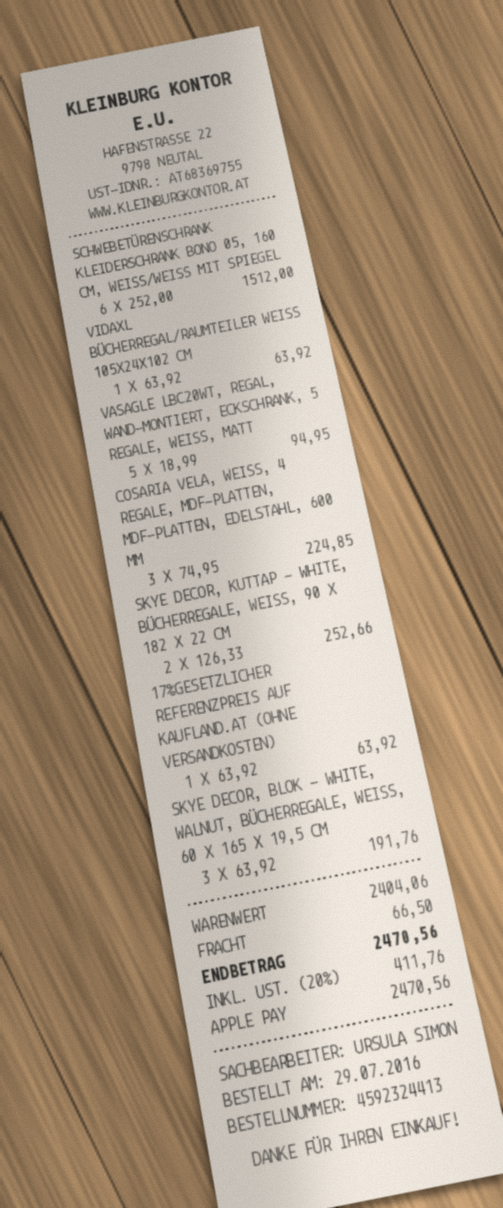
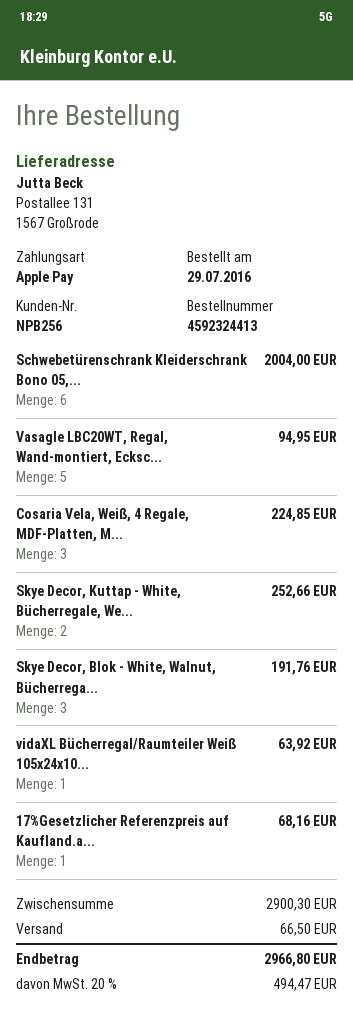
SCHWEBETÜRENSCHRANK KLEIDERSCHRANK BONO 05, 160 CM, WEISS/WEISS MIT SPIEGEL: 6 for 1512.00 -> 6 for 2004.00
17%GESETZLICHER REFERENZPREIS AUF KAUFLAND.AT (OHNE VERSANDKOSTEN): 1 for 63.92 -> 1 for 68.16
subtotal: 2404.06 -> 2900.30
tax: 20% = 411.76 -> 20% = 494.47
total: 2470.56 -> 2966.80

